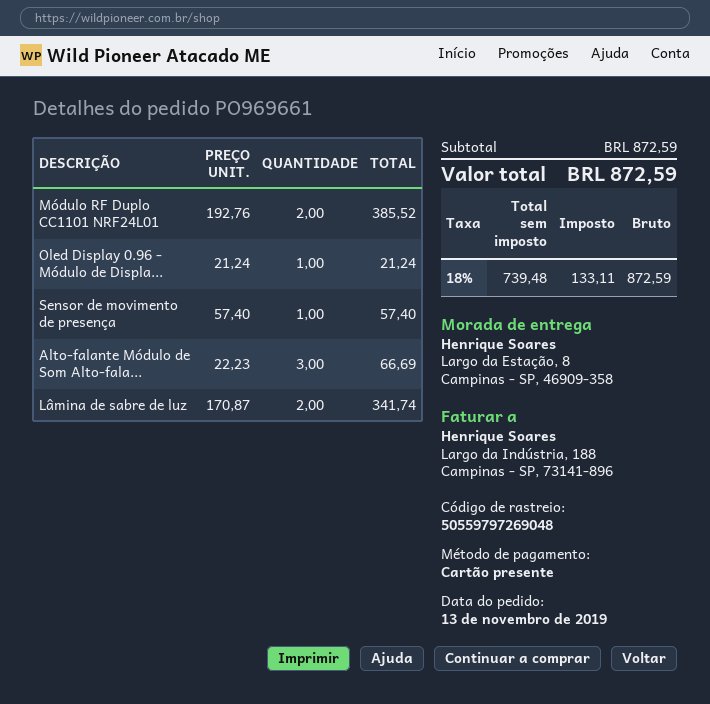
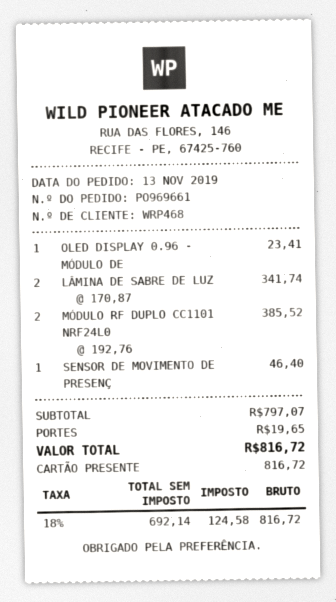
Oled Display 0.96 - Módulo de Displa...: 1 x 21.24 = 21.24 -> 1 x 23.41 = 23.41
Sensor de movimento de presença: 1 x 57.40 = 57.40 -> 1 x 46.40 = 46.40
Alto-falante Módulo de Som Alto-fala...: 3 x 22.23 = 66.69 -> none
subtotal: 872.59 -> 797.07
shipping: none -> 19.65
net: 739.48 -> 692.14
tax: 18% = 133.11 -> 18% = 124.58
total: 872.59 -> 816.72

